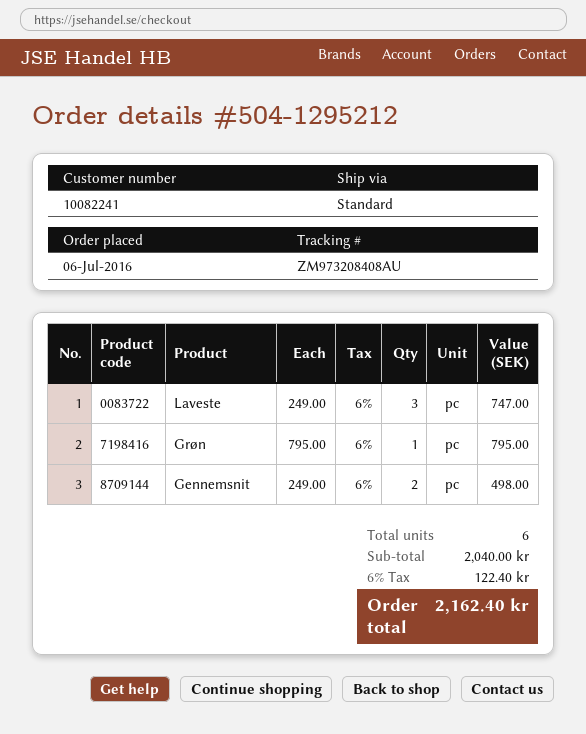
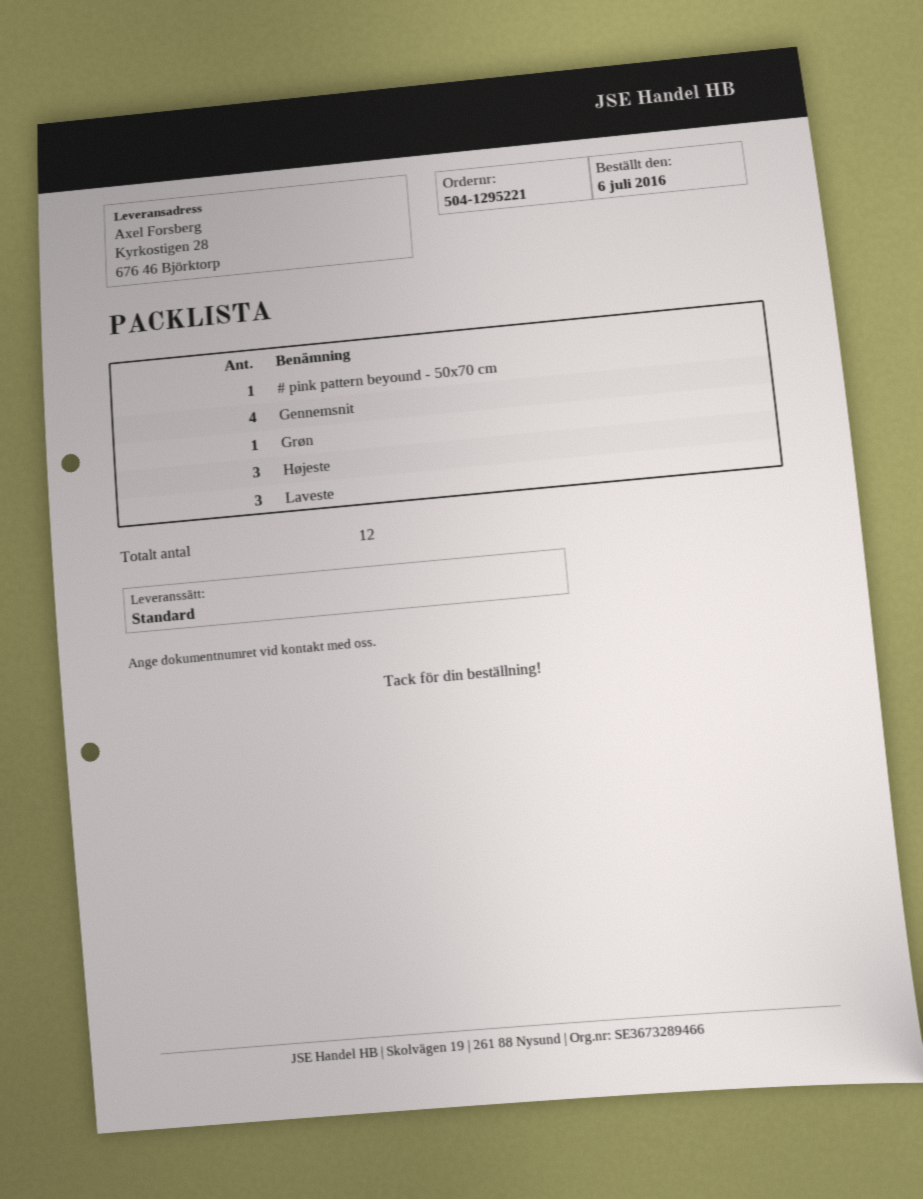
order number: 504-1295212 -> 504-1295221
Gennemsnit: 2 -> 4
# pink pattern beyound - 50x70 cm: none -> 1
Højeste: none -> 3
total quantity: 6 -> 12

